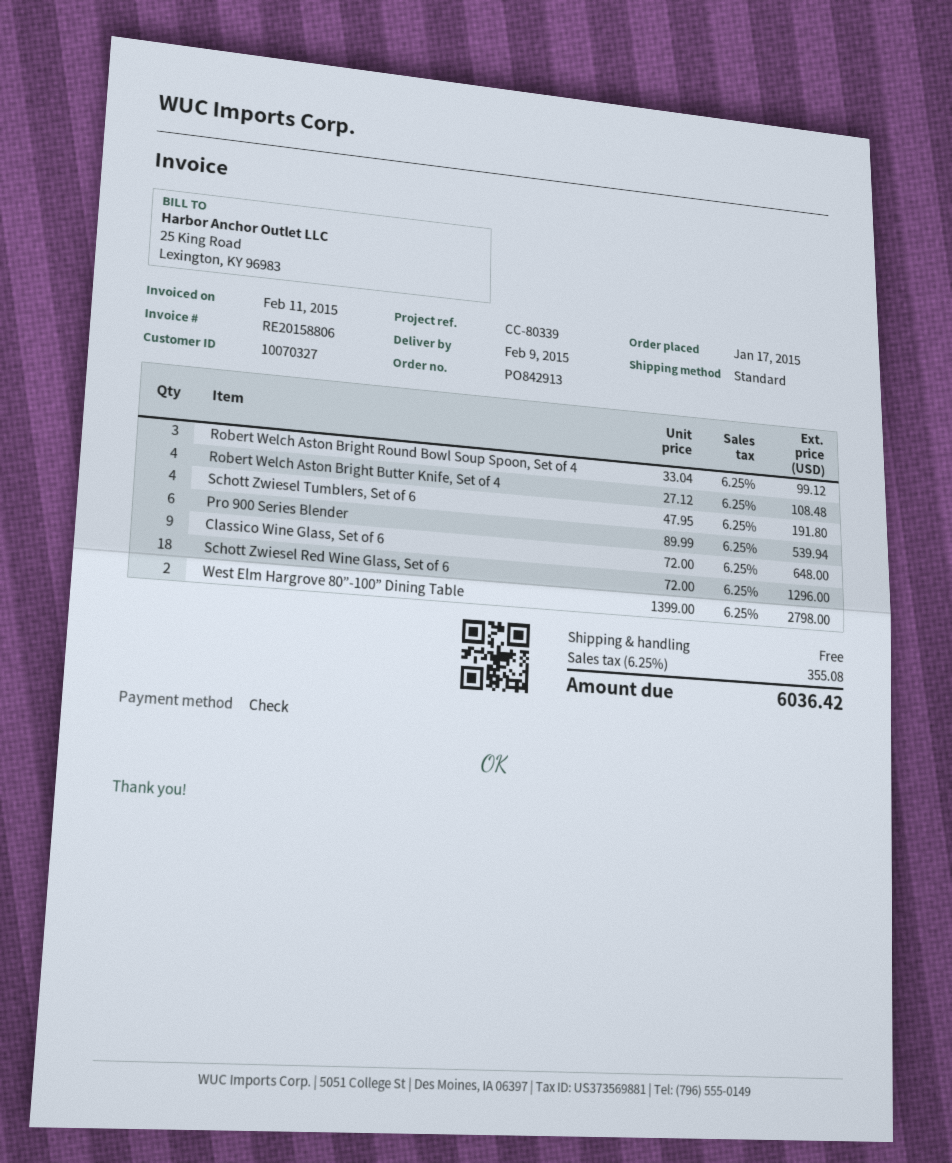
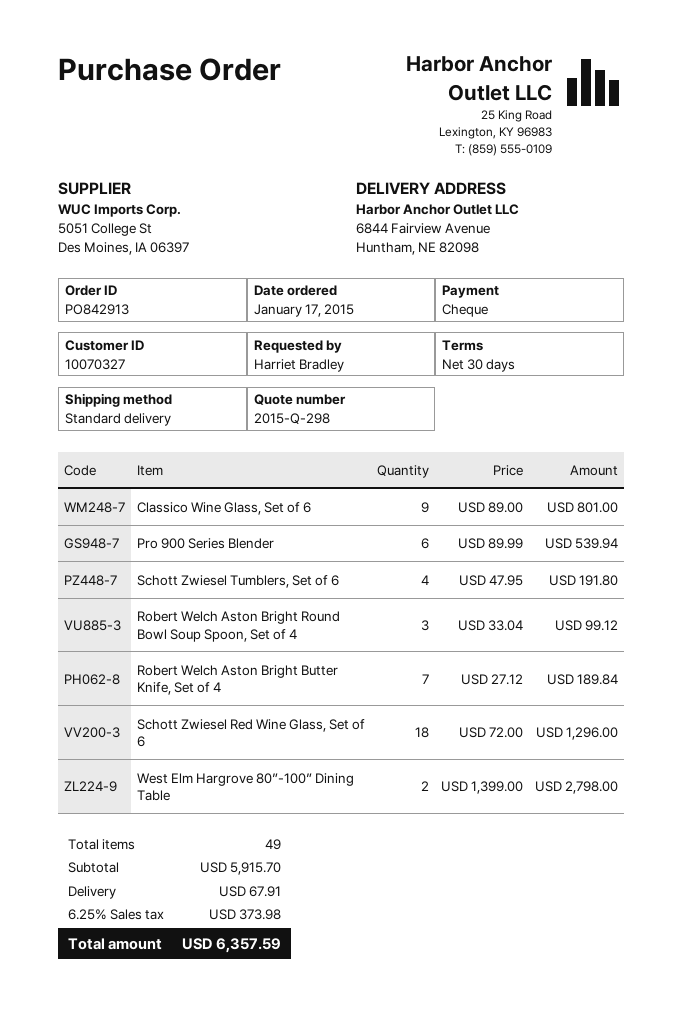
Robert Welch Aston Bright Butter Knife, Set of 4: 4 x 27.12 = 108.48 -> 7 x 27.12 = 189.84
Classico Wine Glass, Set of 6: 9 x 72.00 = 648.00 -> 9 x 89.00 = 801.00
shipping: 0.00 -> 67.91
tax: 6.25% = 355.08 -> 6.25% = 373.98
total: 6036.42 -> 6357.59

